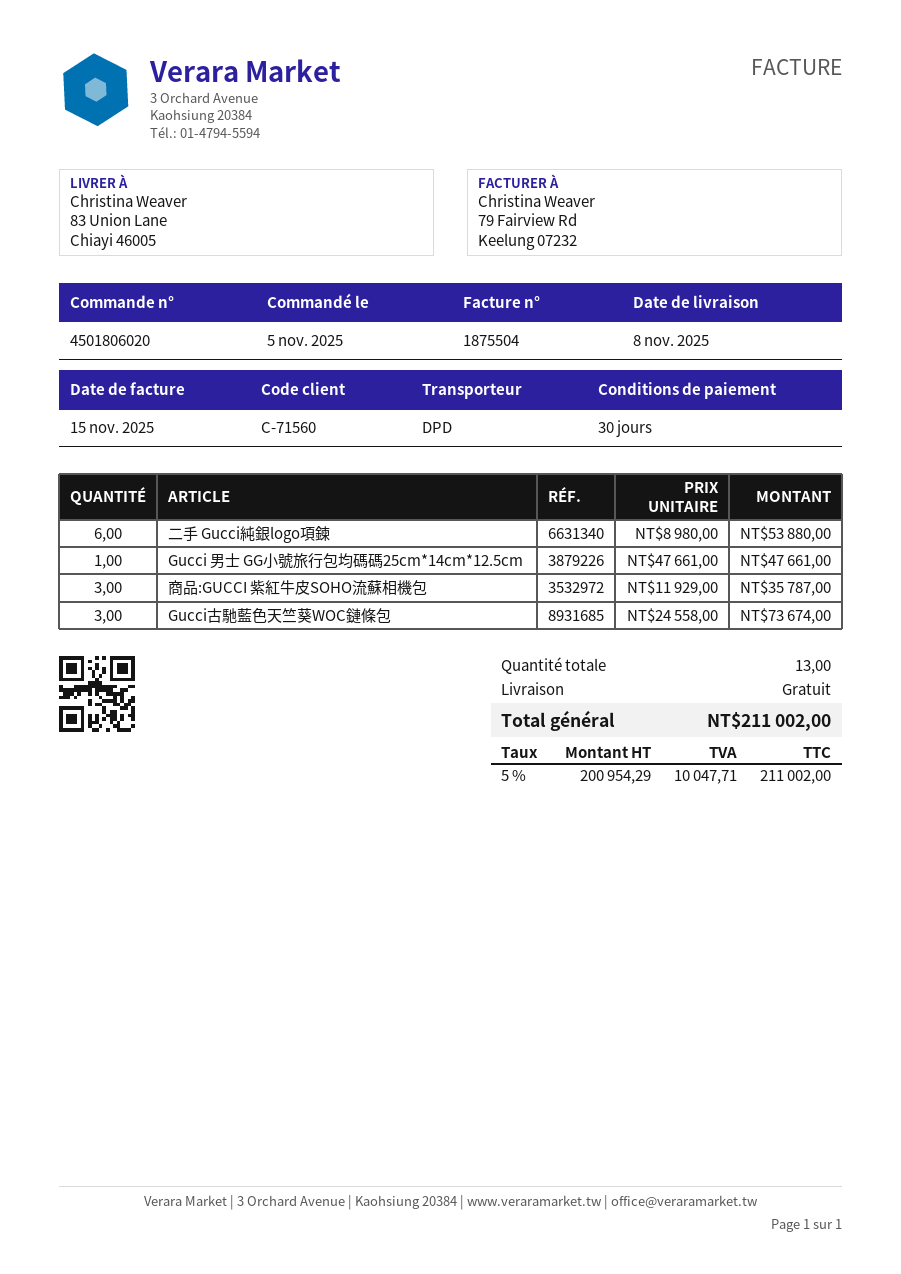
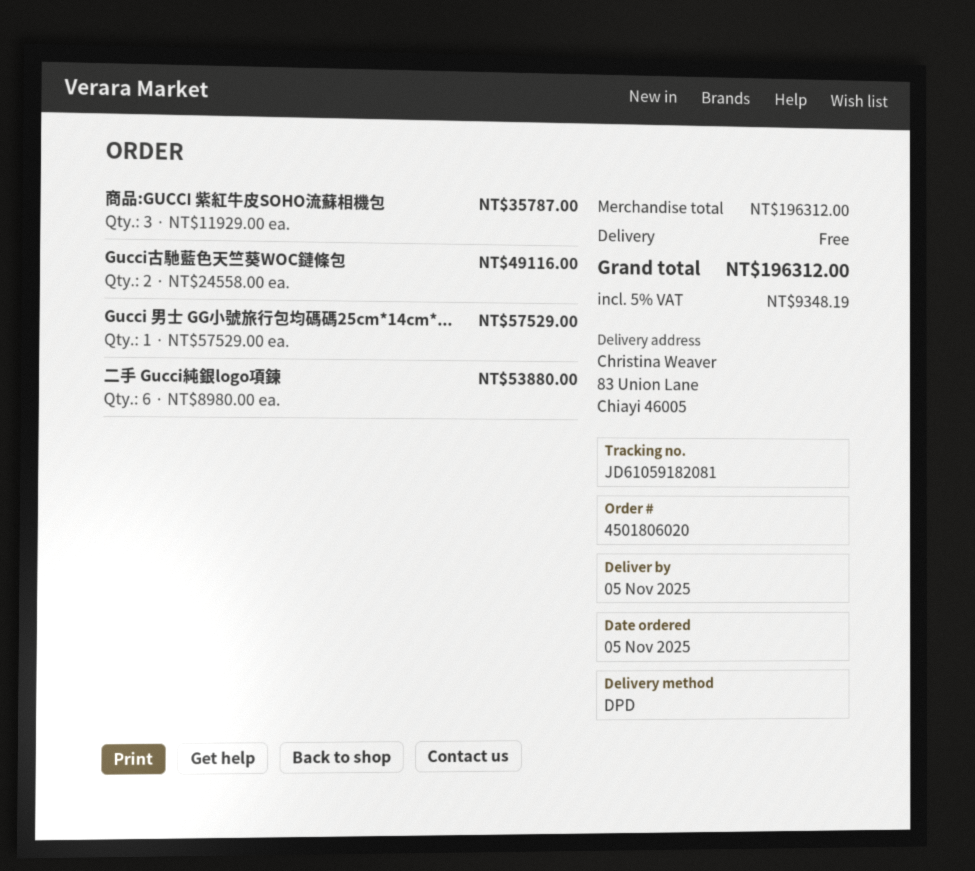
delivery date: 2025-11-08 -> 2025-11-05
Gucci 男士 GG小號旅行包均碼碼25cm*14cm*12.5cm: 1 x 47661.00 = 47661.00 -> 1 x 57529.00 = 57529.00
Gucci古馳藍色天竺葵WOC鏈條包: 3 x 24558.00 = 73674.00 -> 2 x 24558.00 = 49116.00
tax: 5% = 10047.71 -> 5% = 9348.19
total: 211002.00 -> 196312.00

